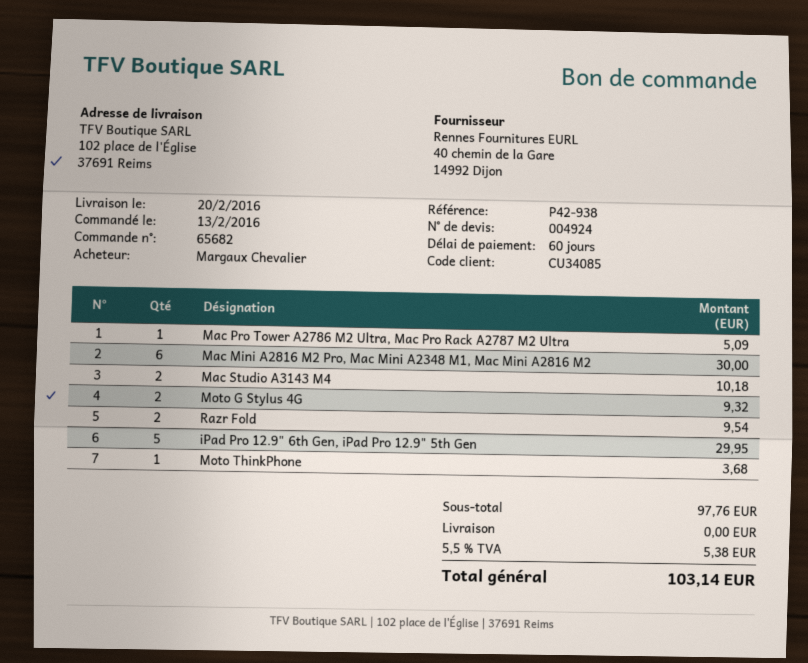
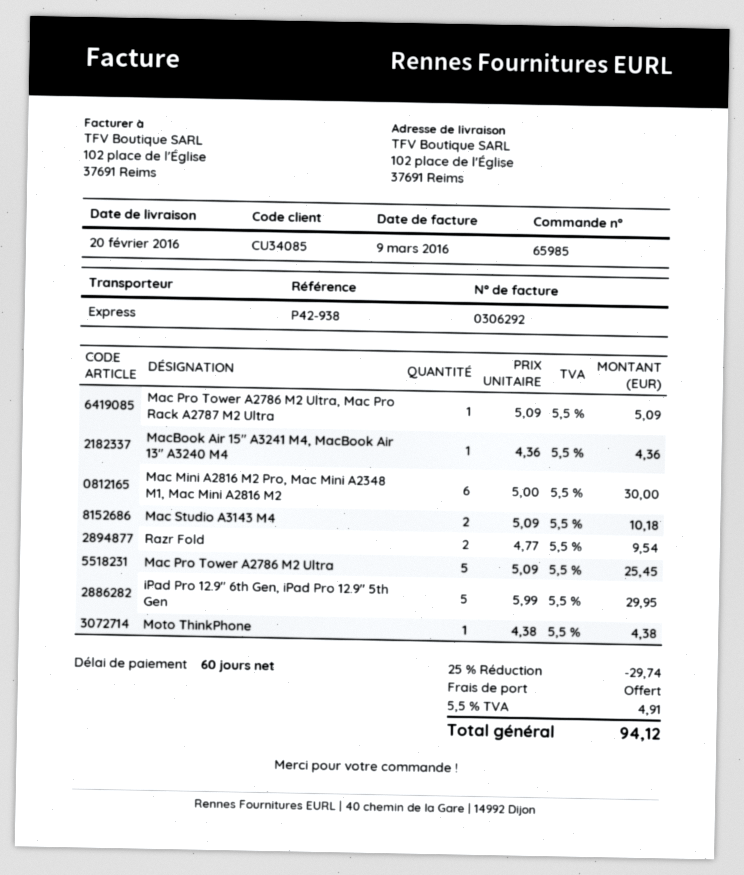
order number: 65682 -> 65985
Moto G Stylus 4G: 2 for 9.32 -> none
Moto ThinkPhone: 1 for 3.68 -> 1 for 4.38
MacBook Air 15" A3241 M4, MacBook Air 13" A3240 M4: none -> 1 for 4.36
Mac Pro Tower A2786 M2 Ultra: none -> 5 for 25.45
discount: none -> 25% = 29.74
tax: 5.5% = 5.38 -> 5.5% = 4.91
total: 103.14 -> 94.12

